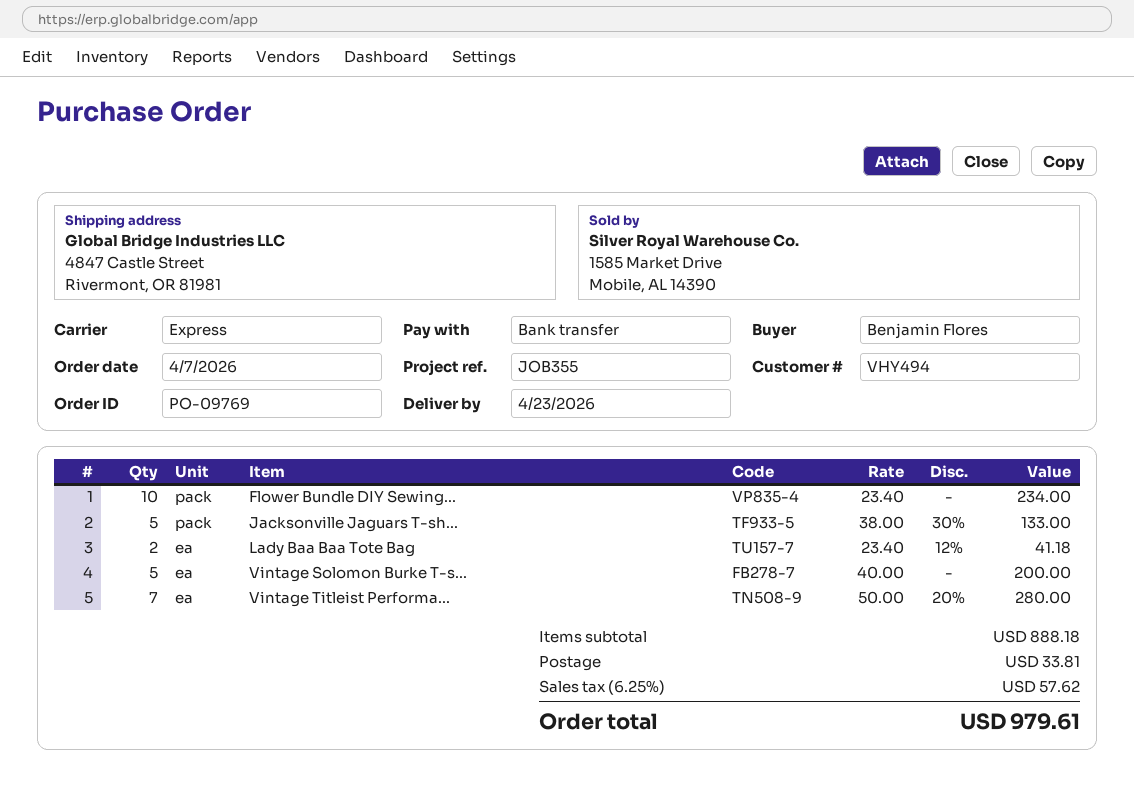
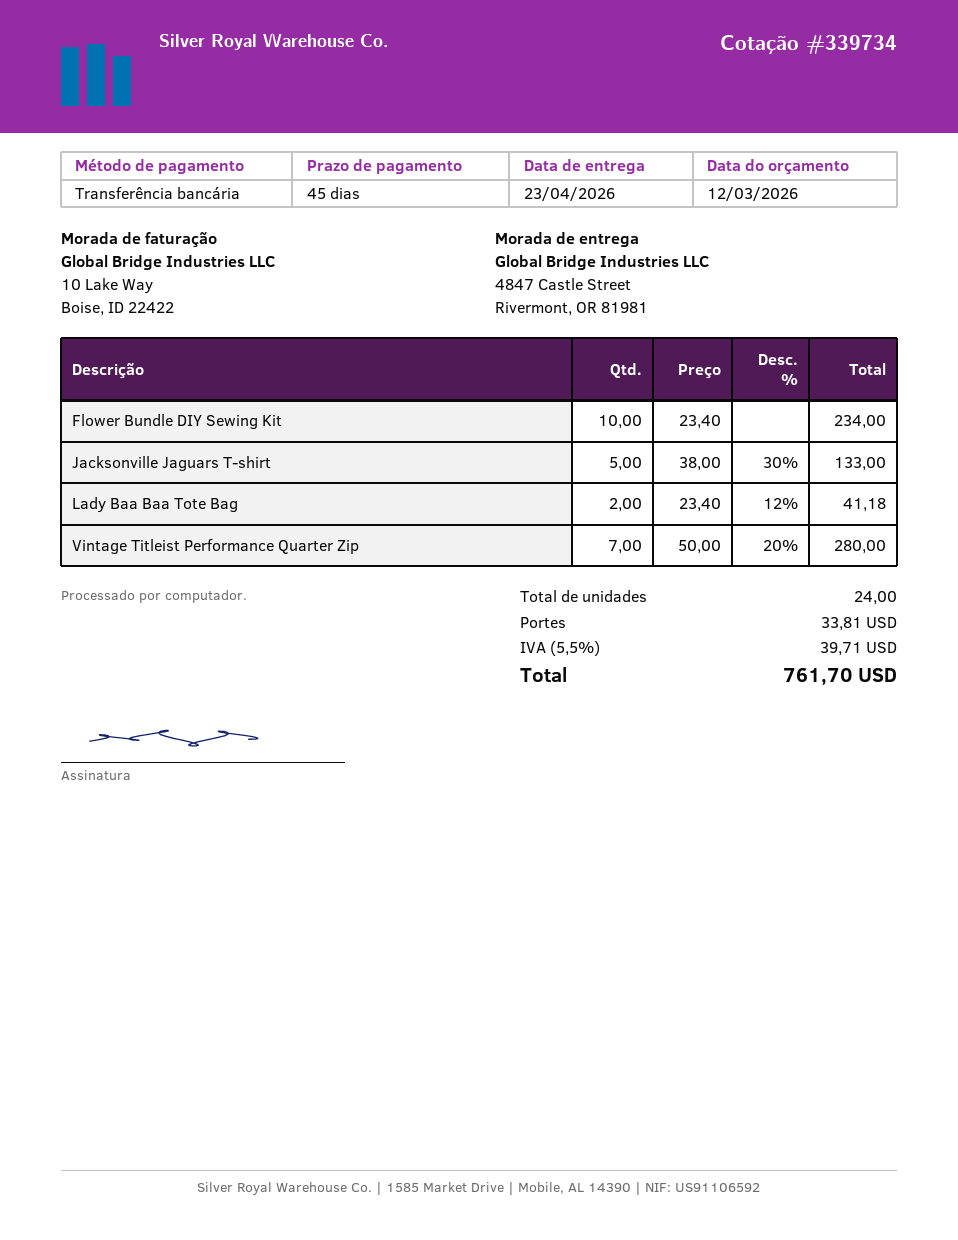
Vintage Solomon Burke T-s...: 5 x 40.00 = 200.00 -> none
tax: 6.25% = 57.62 -> 5.5% = 39.71
total: 979.61 -> 761.70

